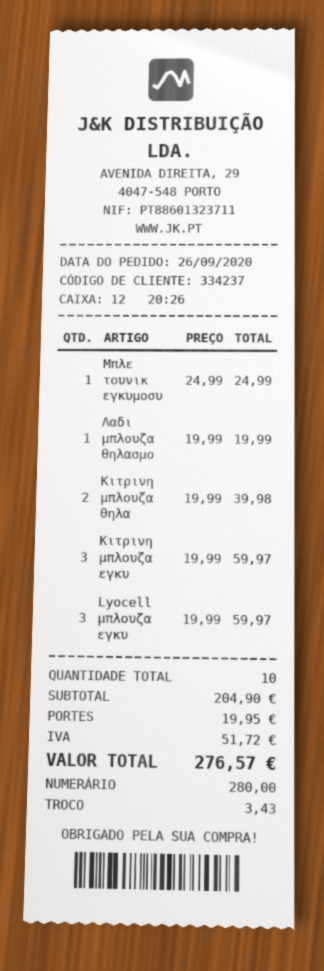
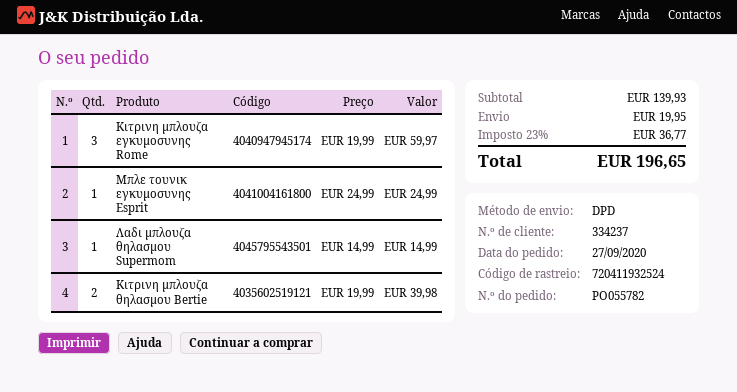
order date: 2020-09-26 -> 2020-09-27
Λαδι μπλουζα θηλασμο: 1 x 19.99 = 19.99 -> 1 x 14.99 = 14.99
Lyocell μπλουζα εγκυ: 3 x 19.99 = 59.97 -> none
subtotal: 204.90 -> 139.93
tax: 51.72 -> 36.77
total: 276.57 -> 196.65

